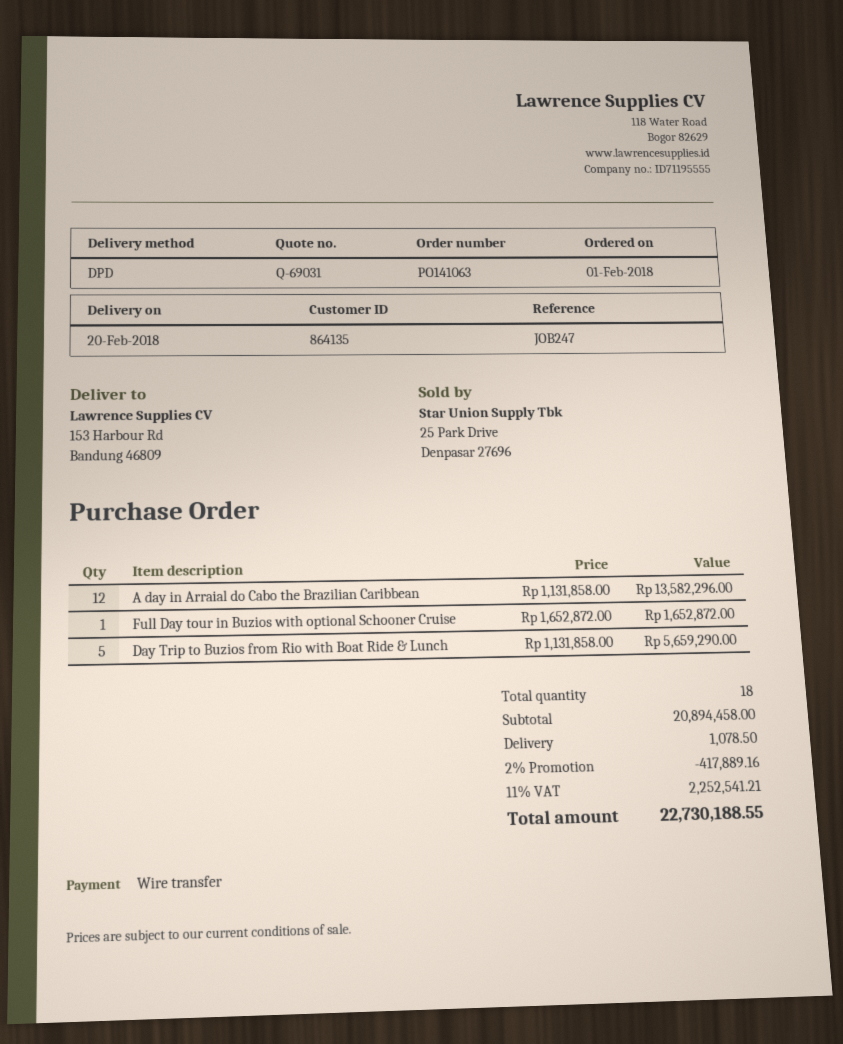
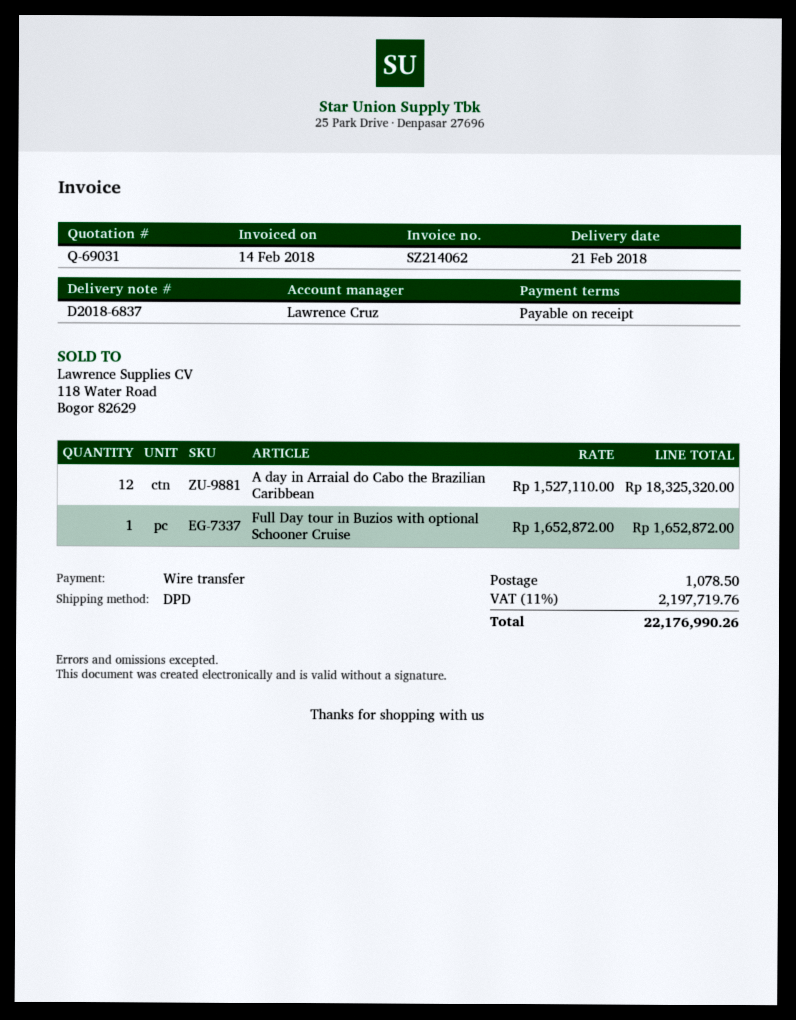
delivery date: 2018-02-20 -> 2018-02-21
A day in Arraial do Cabo the Brazilian Caribbean: 12 x 1131858.00 = 13582296.00 -> 12 x 1527110.00 = 18325320.00
Day Trip to Buzios from Rio with Boat Ride & Lunch: 5 x 1131858.00 = 5659290.00 -> none
discount: 2% = 417889.16 -> none
tax: 11% = 2252541.21 -> 11% = 2197719.76
total: 22730188.55 -> 22176990.26

